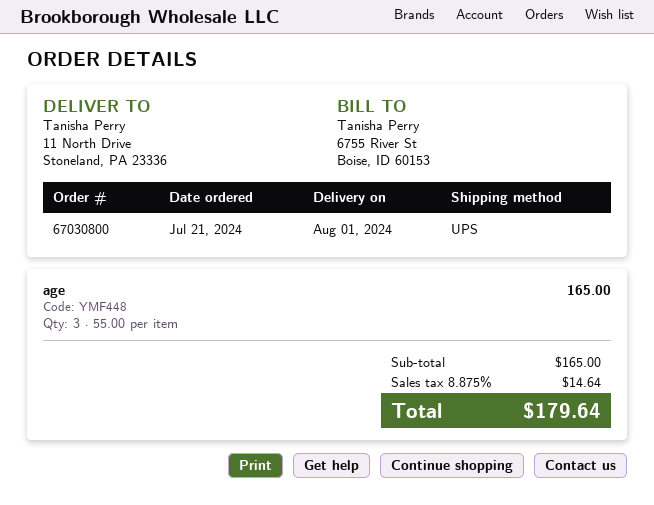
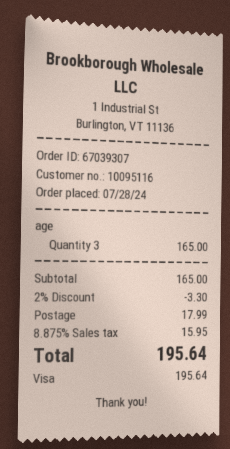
order number: 67030800 -> 67039307
order date: 2024-07-21 -> 2024-07-28
discount: none -> 2% = 3.30
shipping: none -> 17.99
tax: 8.875% = 14.64 -> 8.875% = 15.95
total: 179.64 -> 195.64

